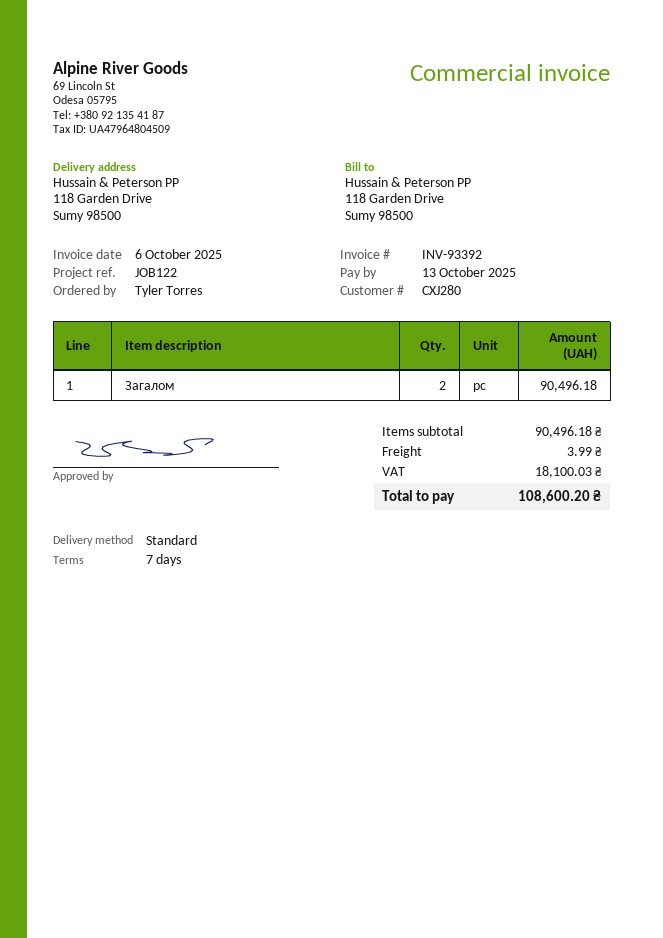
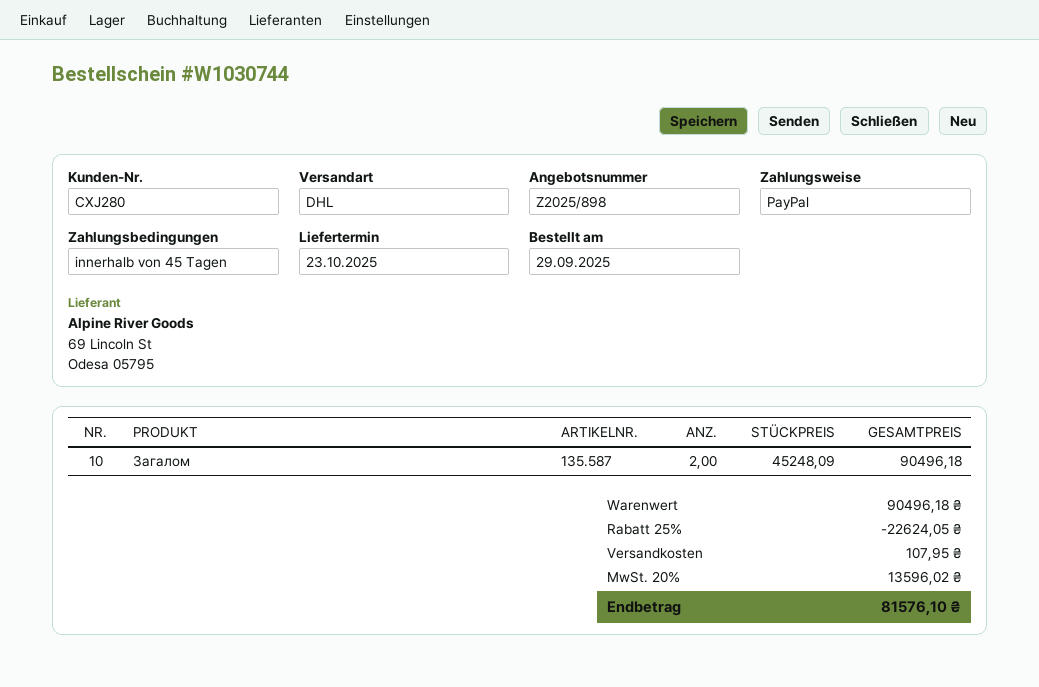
payment terms: 7 days -> 45 days
shipping method: standard -> DHL
discount: none -> 25% = 22624.05
shipping: 3.99 -> 107.95
tax: 18100.03 -> 13596.02
total: 108600.20 -> 81576.10

